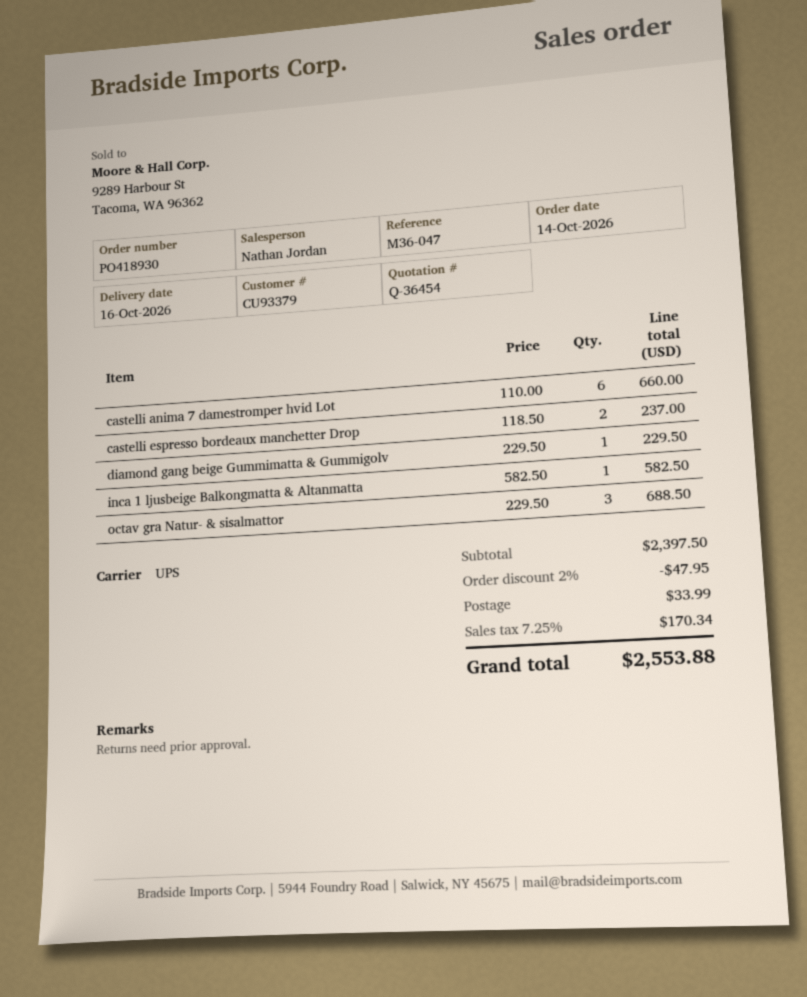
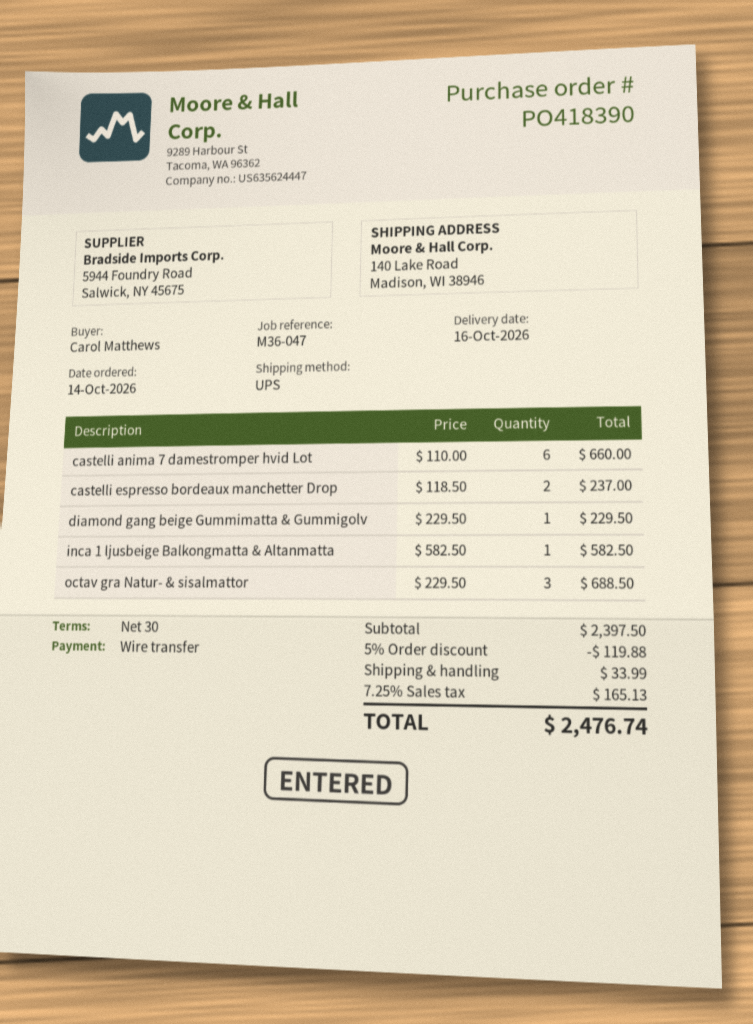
order number: PO418930 -> PO418390
discount: 2% = 47.95 -> 5% = 119.88
tax: 7.25% = 170.34 -> 7.25% = 165.13
total: 2553.88 -> 2476.74

